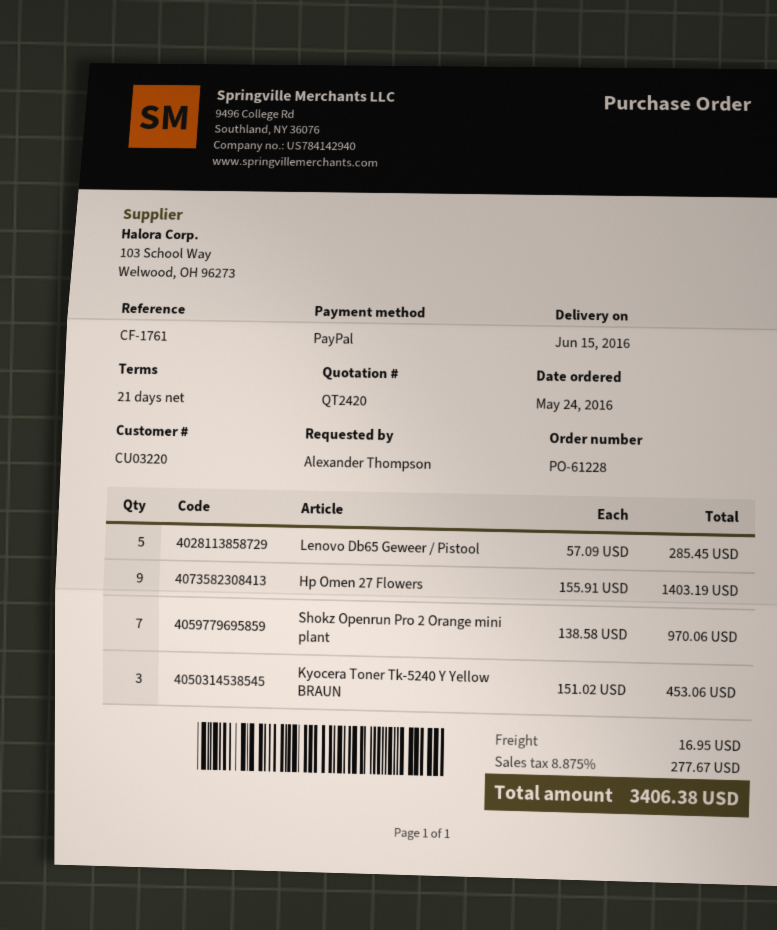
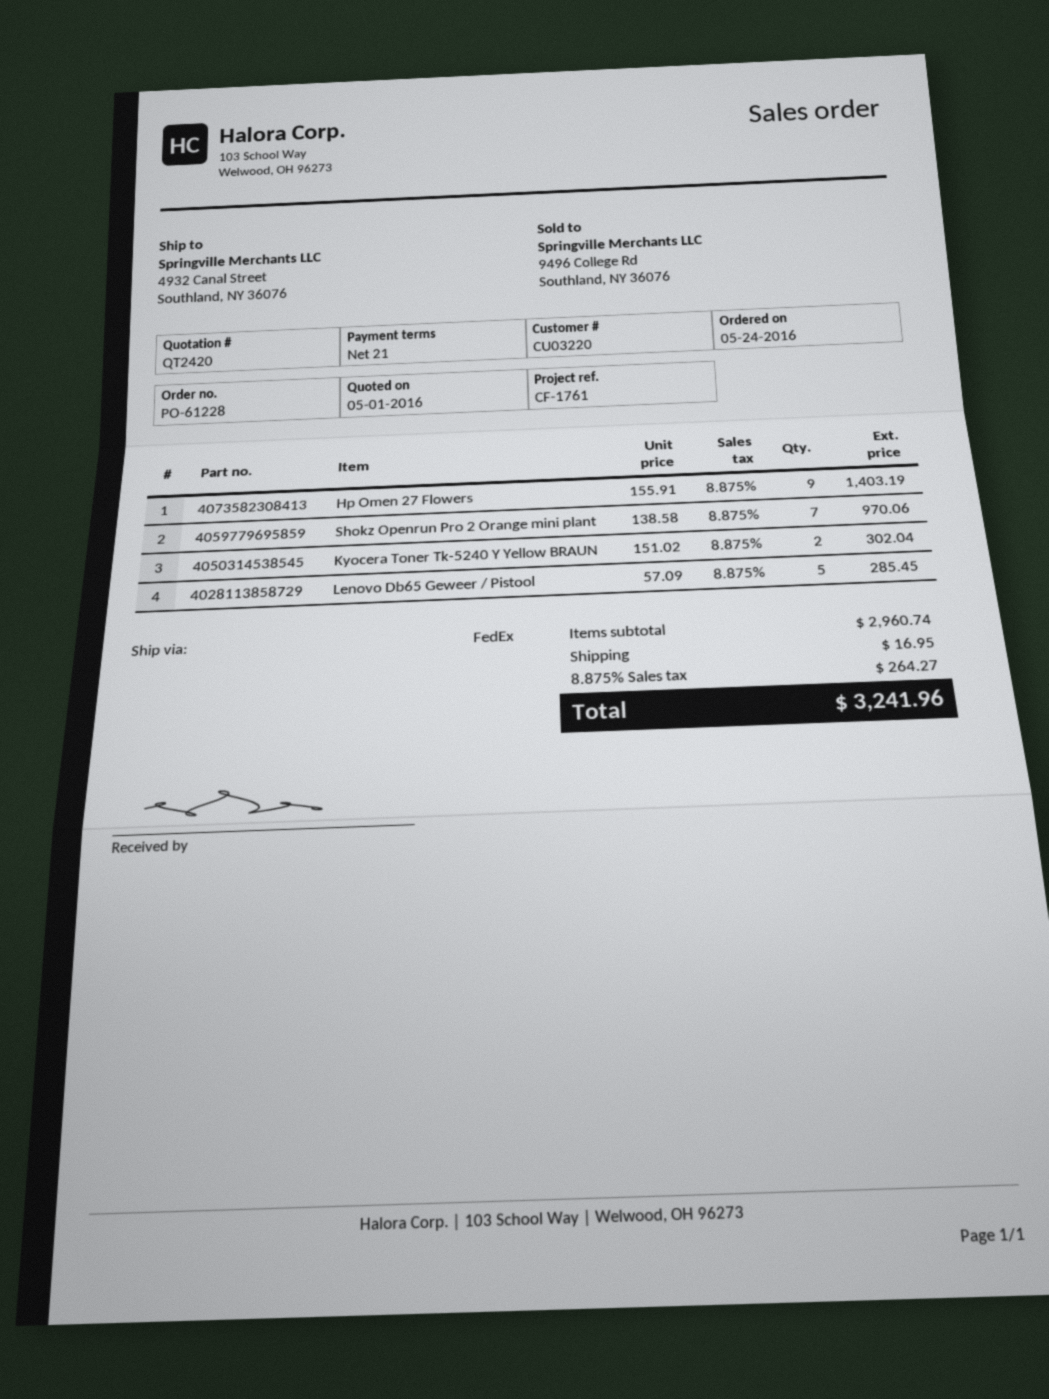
Kyocera Toner Tk-5240 Y Yellow BRAUN: 3 x 151.02 = 453.06 -> 2 x 151.02 = 302.04
tax: 8.875% = 277.67 -> 8.875% = 264.27
total: 3406.38 -> 3241.96

